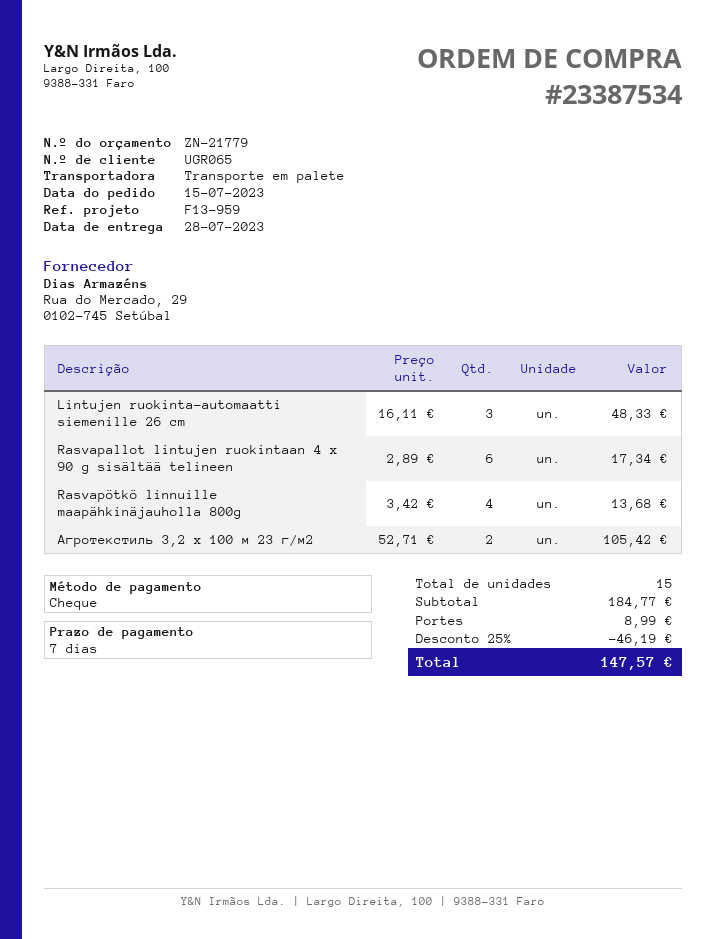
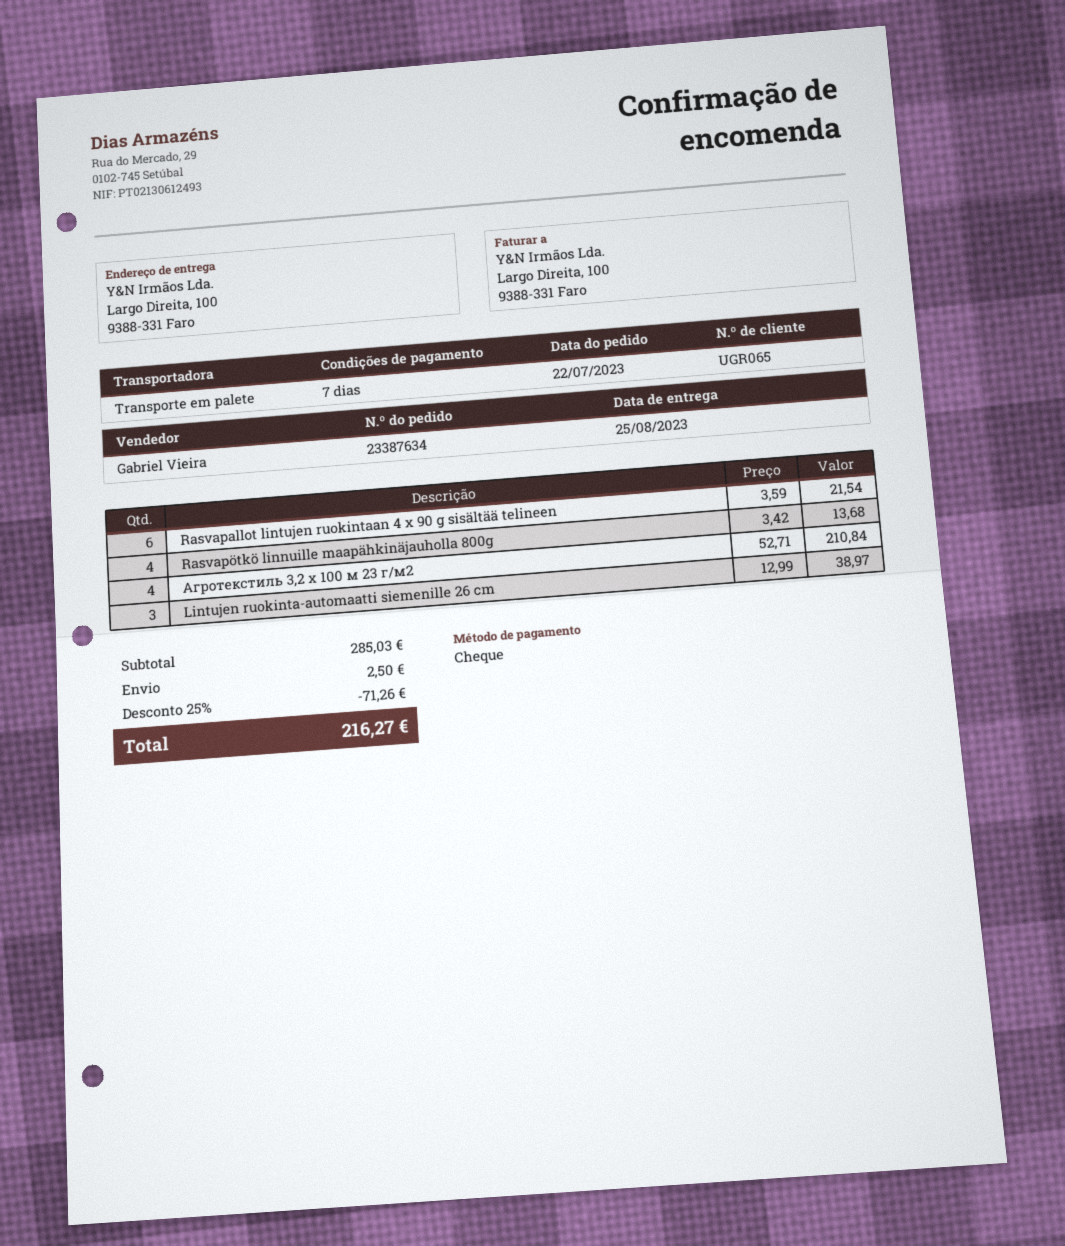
order number: 23387534 -> 23387634
order date: 2023-07-15 -> 2023-07-22
delivery date: 2023-07-28 -> 2023-08-25
Lintujen ruokinta-automaatti siemenille 26 cm: 3 x 16.11 = 48.33 -> 3 x 12.99 = 38.97
Rasvapallot lintujen ruokintaan 4 x 90 g sisältää telineen: 6 x 2.89 = 17.34 -> 6 x 3.59 = 21.54
Агротекстиль 3,2 x 100 м 23 г/м2: 2 x 52.71 = 105.42 -> 4 x 52.71 = 210.84
subtotal: 184.77 -> 285.03
discount: 25% = 46.19 -> 25% = 71.26
shipping: 8.99 -> 2.50
total: 147.57 -> 216.27

